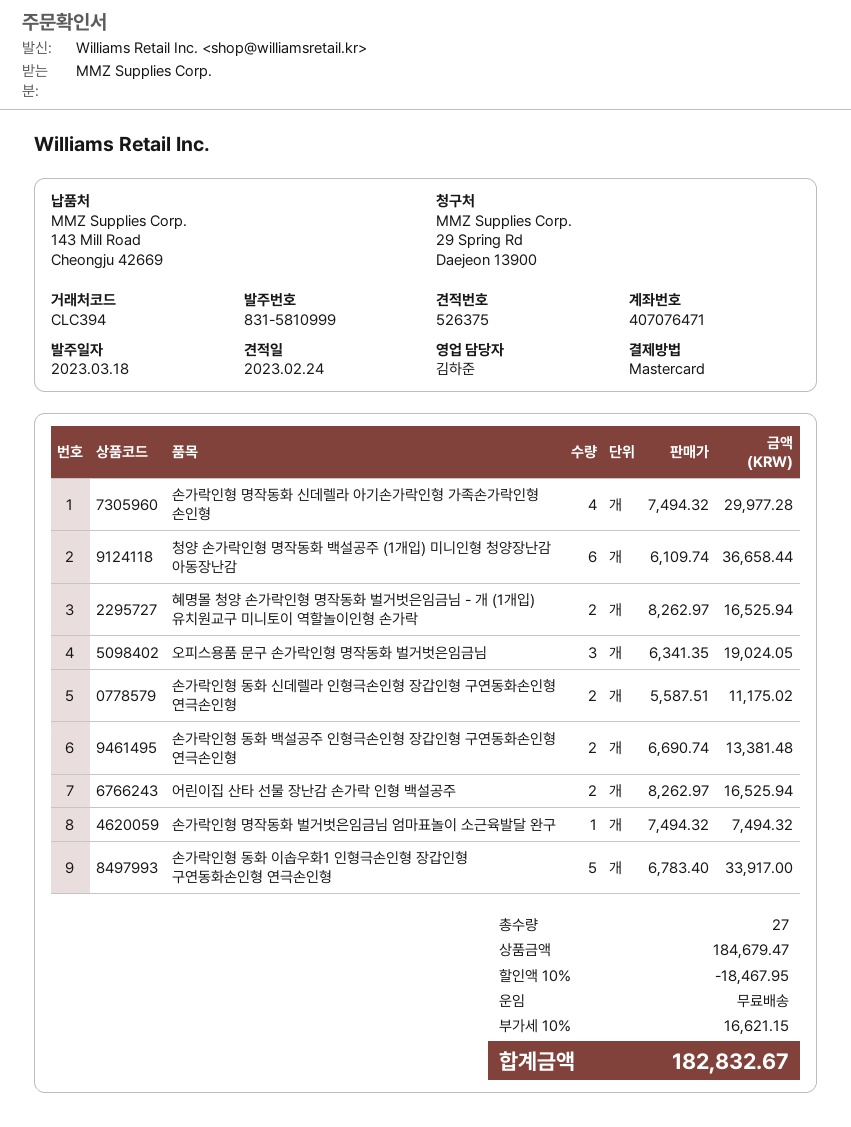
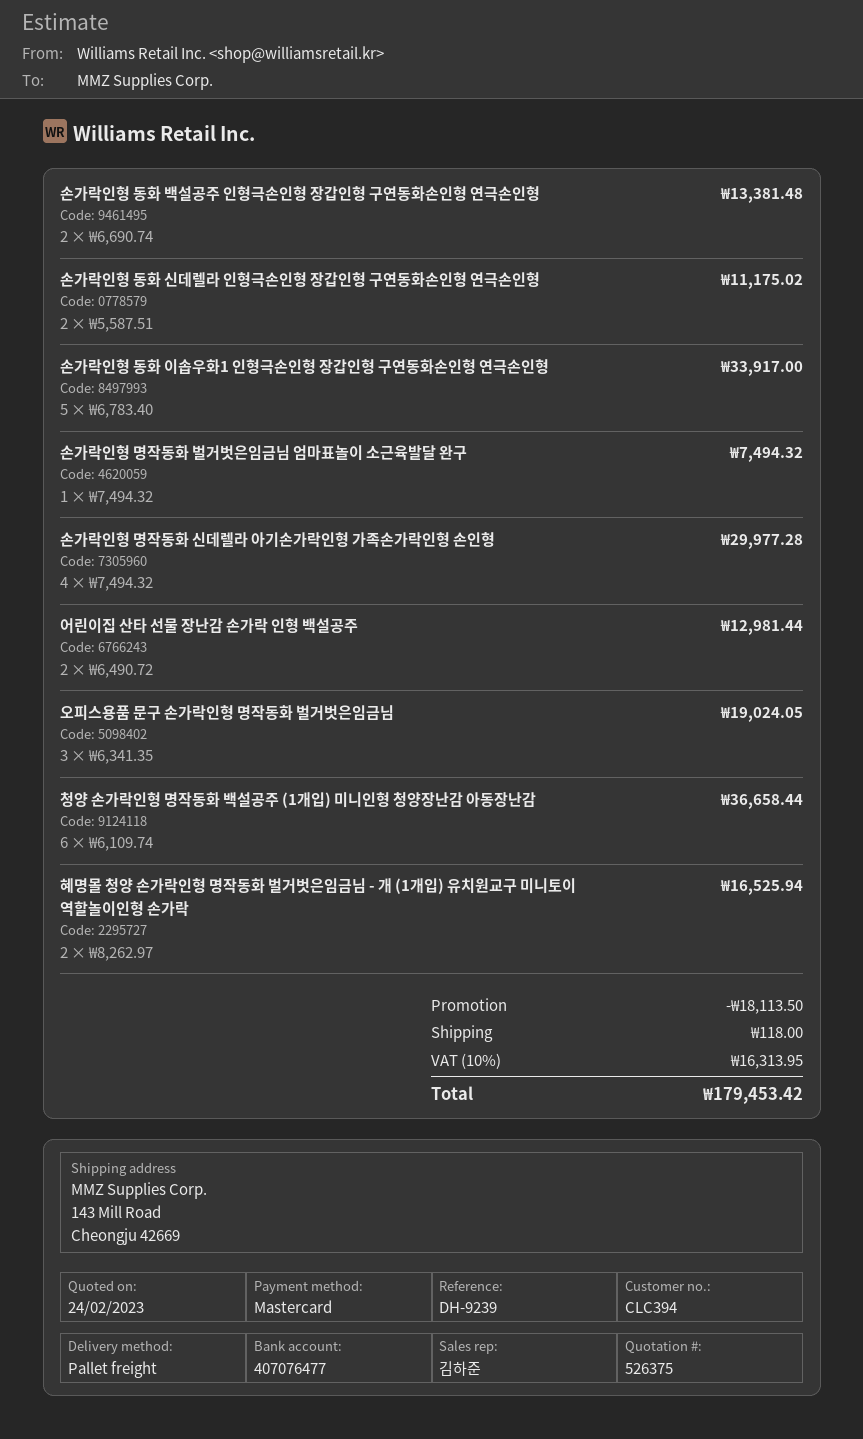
bank account: 407076471 -> 407076477
어린이집 산타 선물 장난감 손가락 인형 백설공주: 2 x 8262.97 = 16525.94 -> 2 x 6490.72 = 12981.44
discount: 18467.95 -> 18113.50
shipping: 0.00 -> 118.00
tax: 10% = 16621.15 -> 10% = 16313.95
total: 182832.67 -> 179453.42

